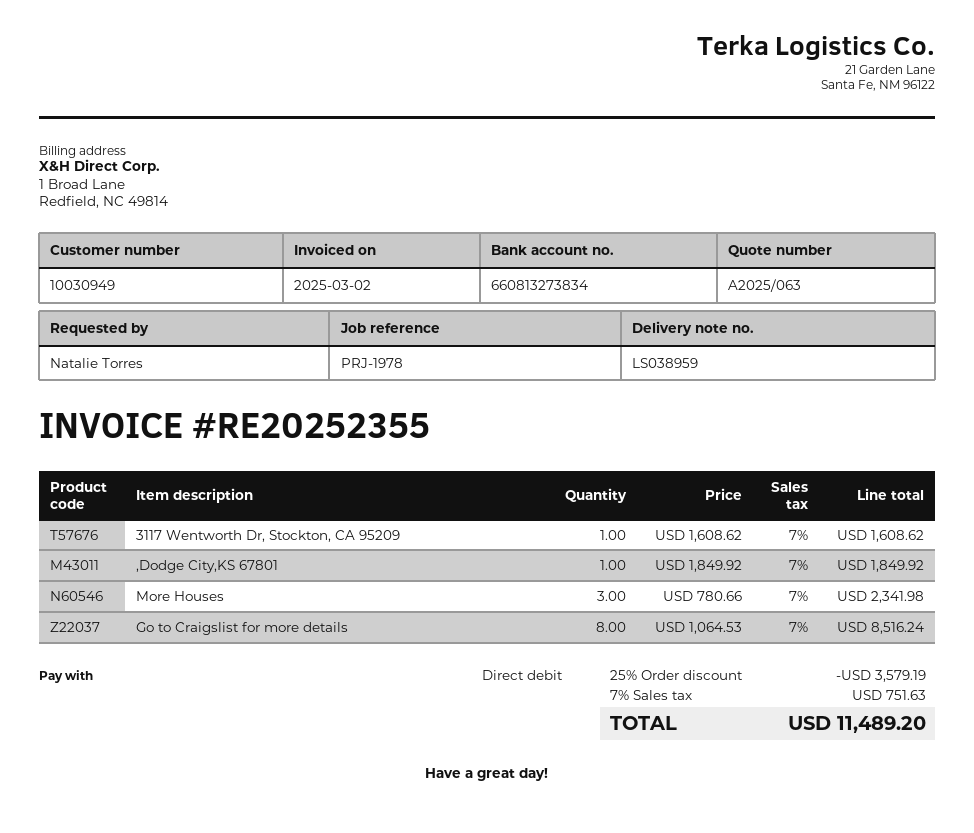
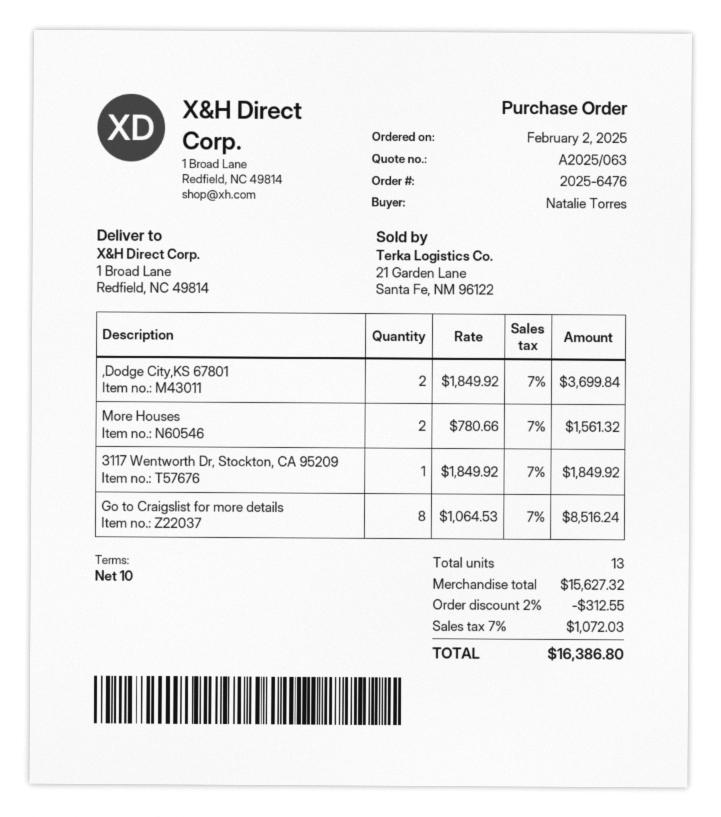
3117 Wentworth Dr, Stockton, CA 95209: 1 x 1608.62 = 1608.62 -> 1 x 1849.92 = 1849.92
,Dodge City,KS 67801: 1 x 1849.92 = 1849.92 -> 2 x 1849.92 = 3699.84
More Houses: 3 x 780.66 = 2341.98 -> 2 x 780.66 = 1561.32
discount: 25% = 3579.19 -> 2% = 312.55
tax: 7% = 751.63 -> 7% = 1072.03
total: 11489.20 -> 16386.80

